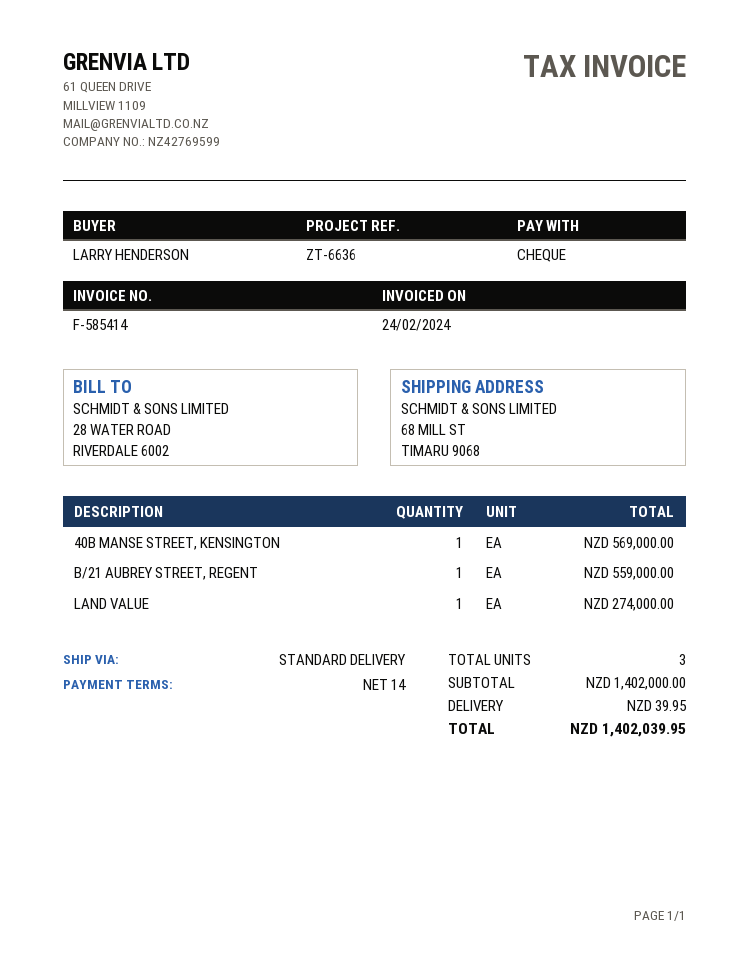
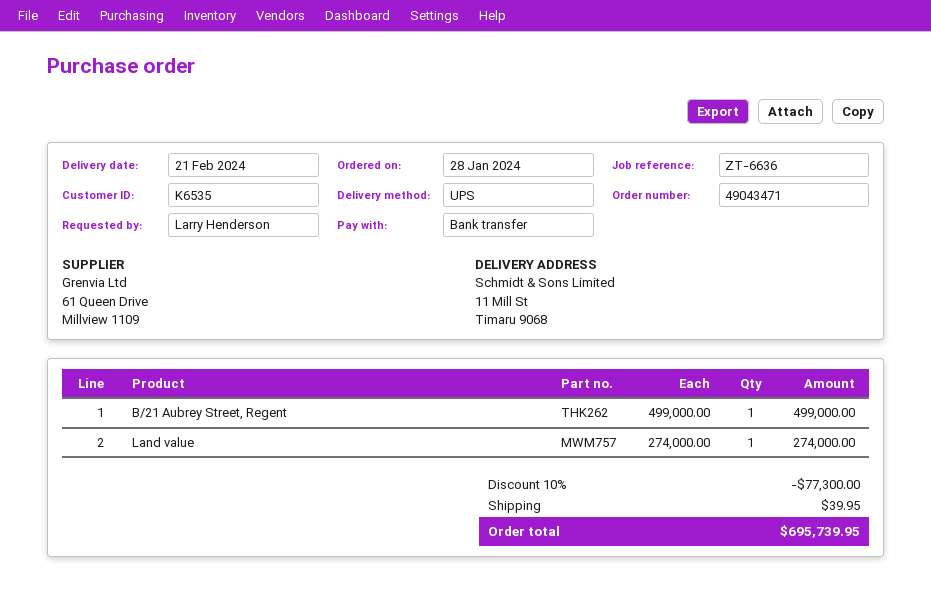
payment method: cheque -> bank transfer
shipping method: standard -> UPS
ship to: 68 MILL ST, TIMARU 9068 -> 11 Mill St, Timaru 9068
40B MANSE STREET, KENSINGTON: 1 for 569000.00 -> none
B/21 AUBREY STREET, REGENT: 1 for 559000.00 -> 1 for 499000.00
discount: none -> 10% = 77300.00
total: 1402039.95 -> 695739.95

